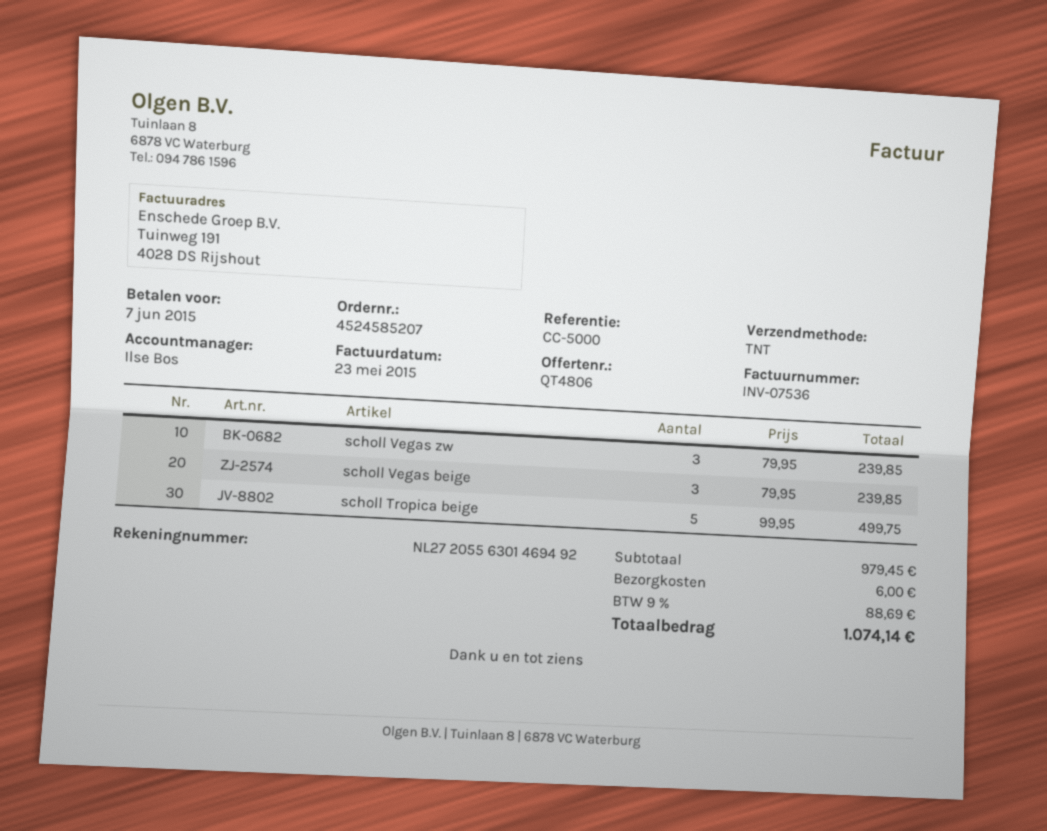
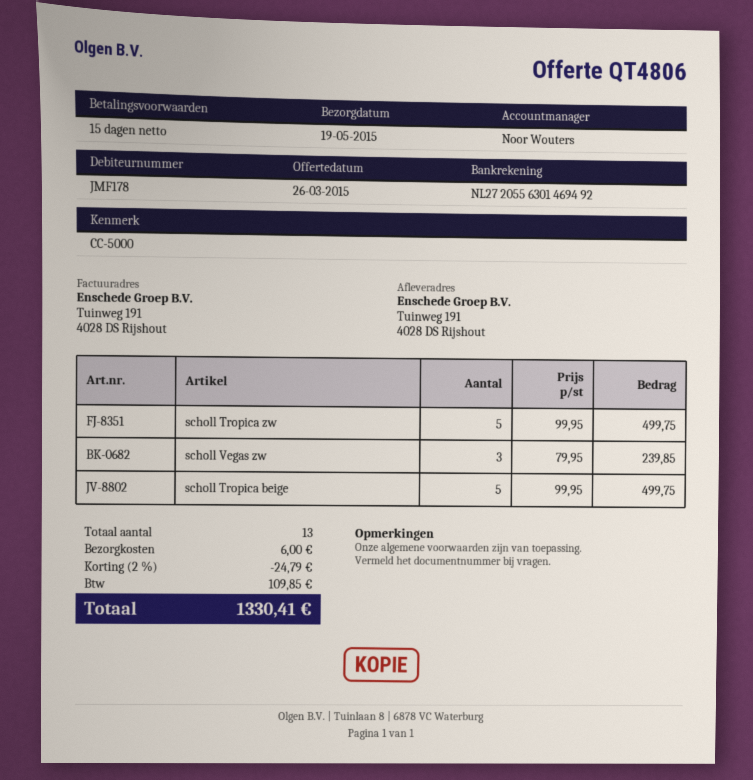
sales rep: Ilse Bos -> Noor Wouters
scholl Vegas beige: 3 x 79.95 = 239.85 -> none
scholl Tropica zw: none -> 5 x 99.95 = 499.75
discount: none -> 2% = 24.79
tax: 88.69 -> 109.85
total: 1074.14 -> 1330.41

